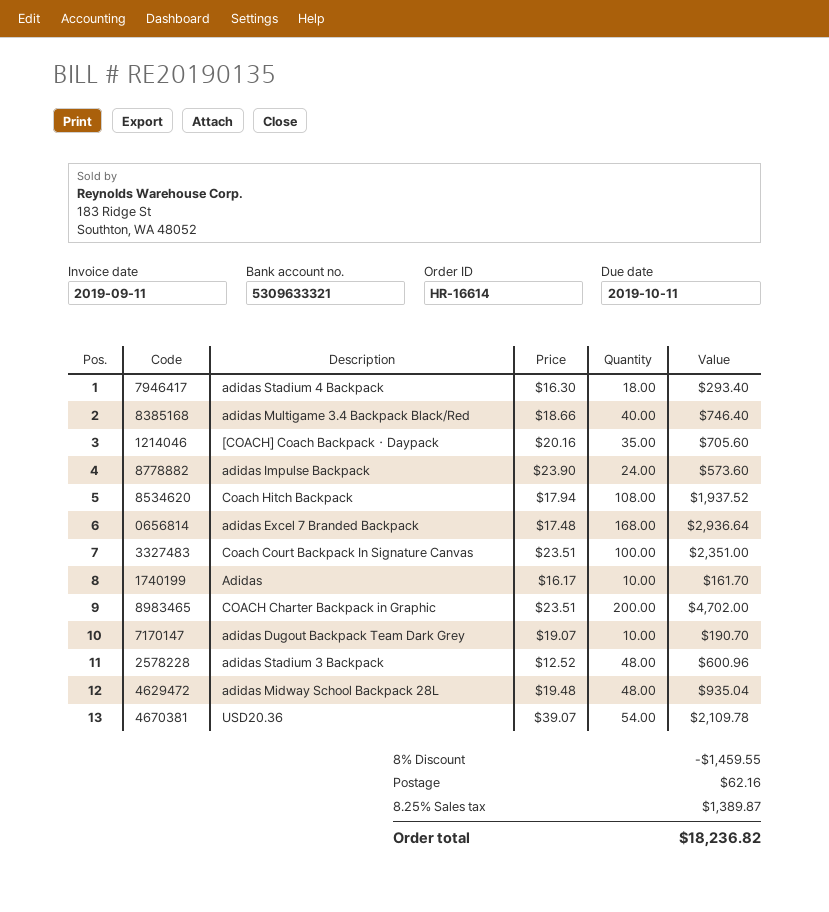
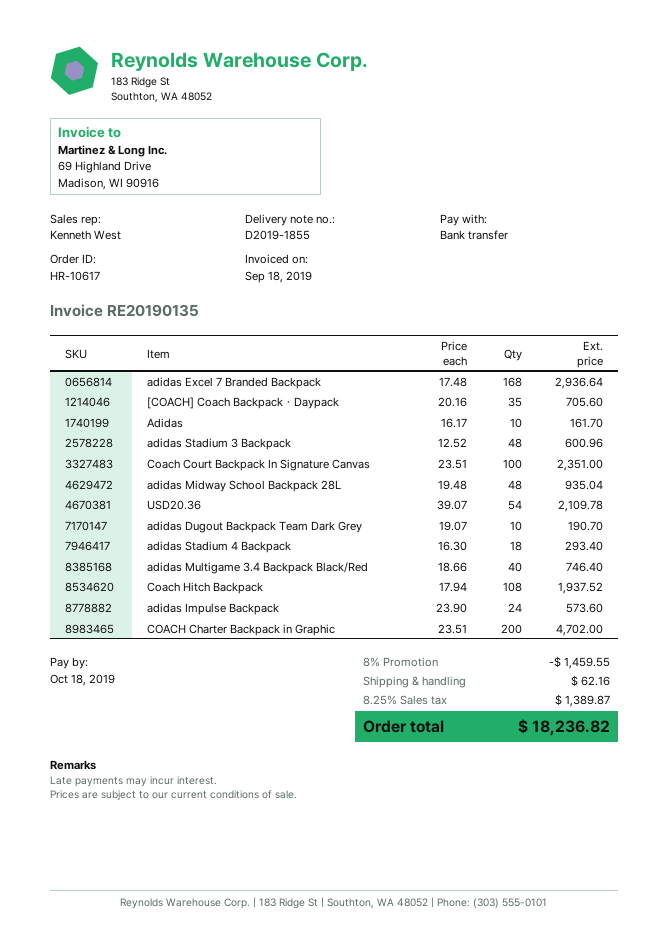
order number: HR-16614 -> HR-10617
invoice date: 2019-09-11 -> 2019-09-18
due date: 2019-10-11 -> 2019-10-18

